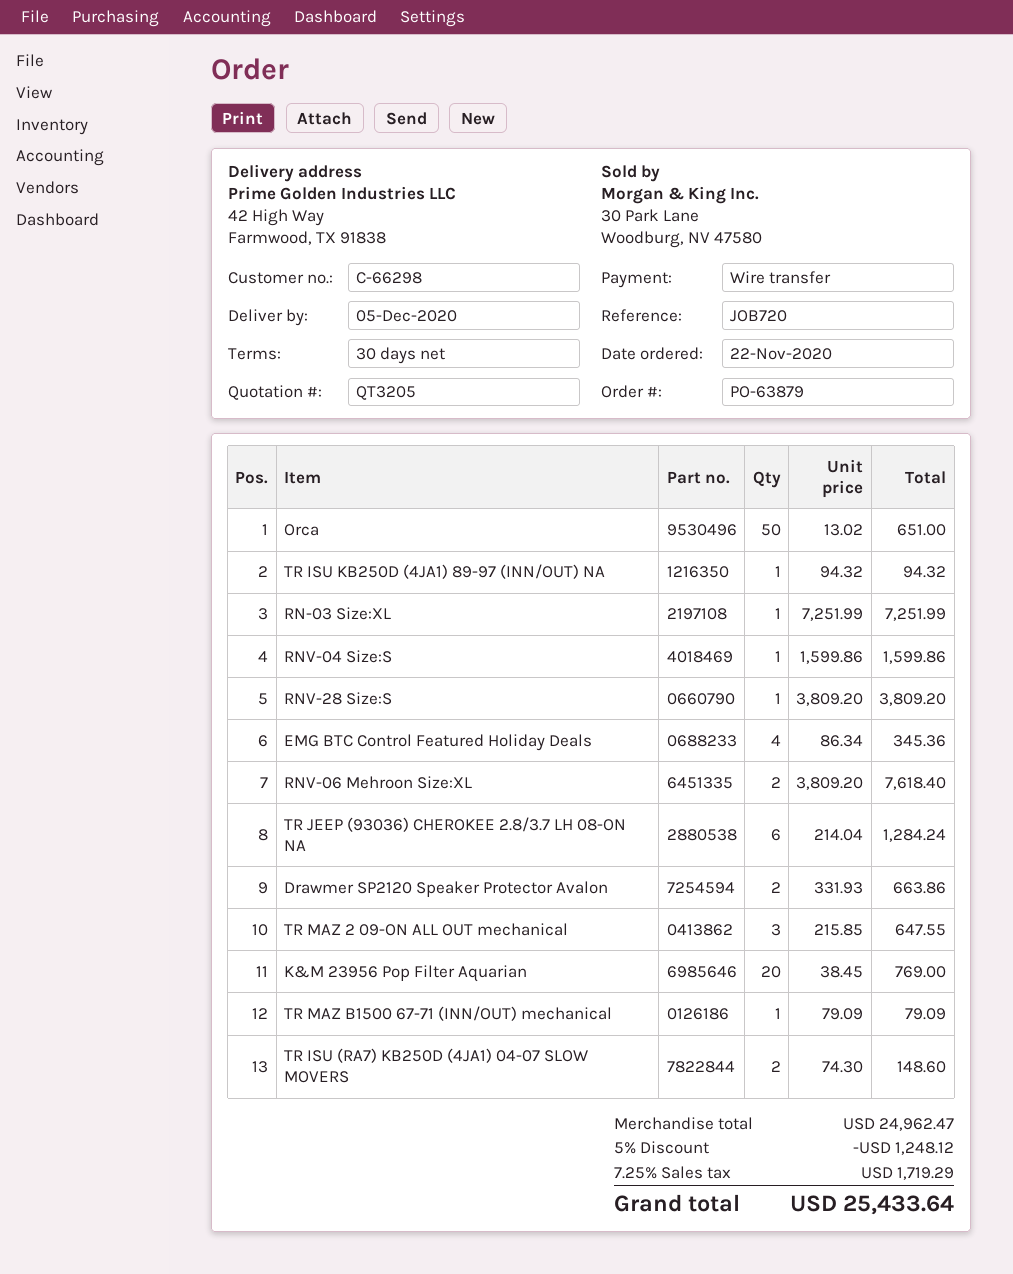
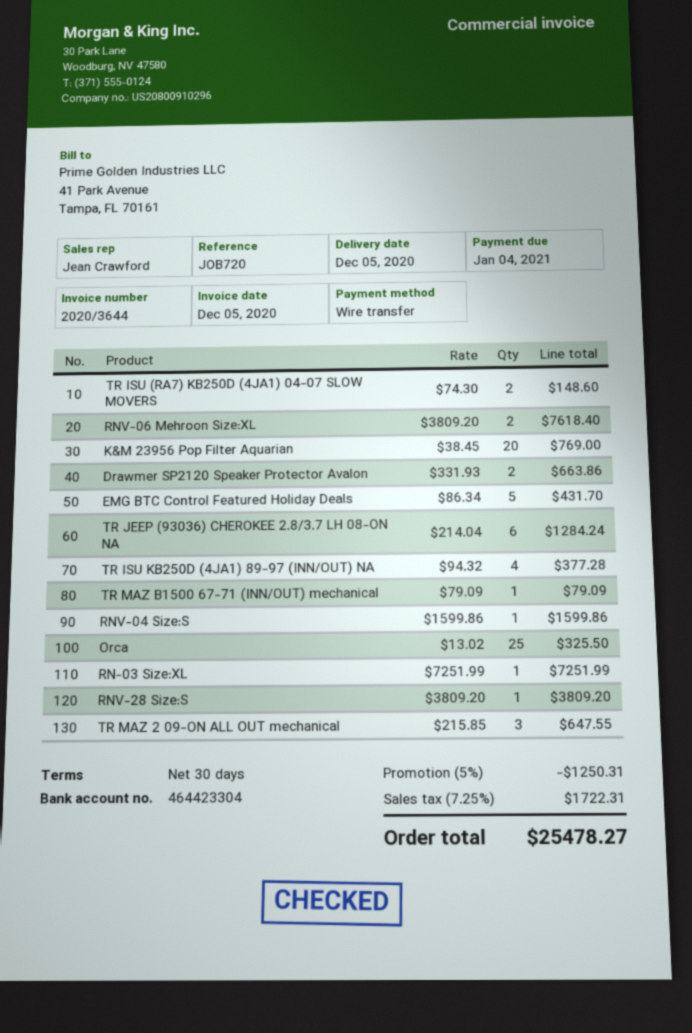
Orca: 50 x 13.02 = 651.00 -> 25 x 13.02 = 325.50
TR ISU KB250D (4JA1) 89-97 (INN/OUT) NA: 1 x 94.32 = 94.32 -> 4 x 94.32 = 377.28
EMG BTC Control Featured Holiday Deals: 4 x 86.34 = 345.36 -> 5 x 86.34 = 431.70
discount: 5% = 1248.12 -> 5% = 1250.31
tax: 7.25% = 1719.29 -> 7.25% = 1722.31
total: 25433.64 -> 25478.27

